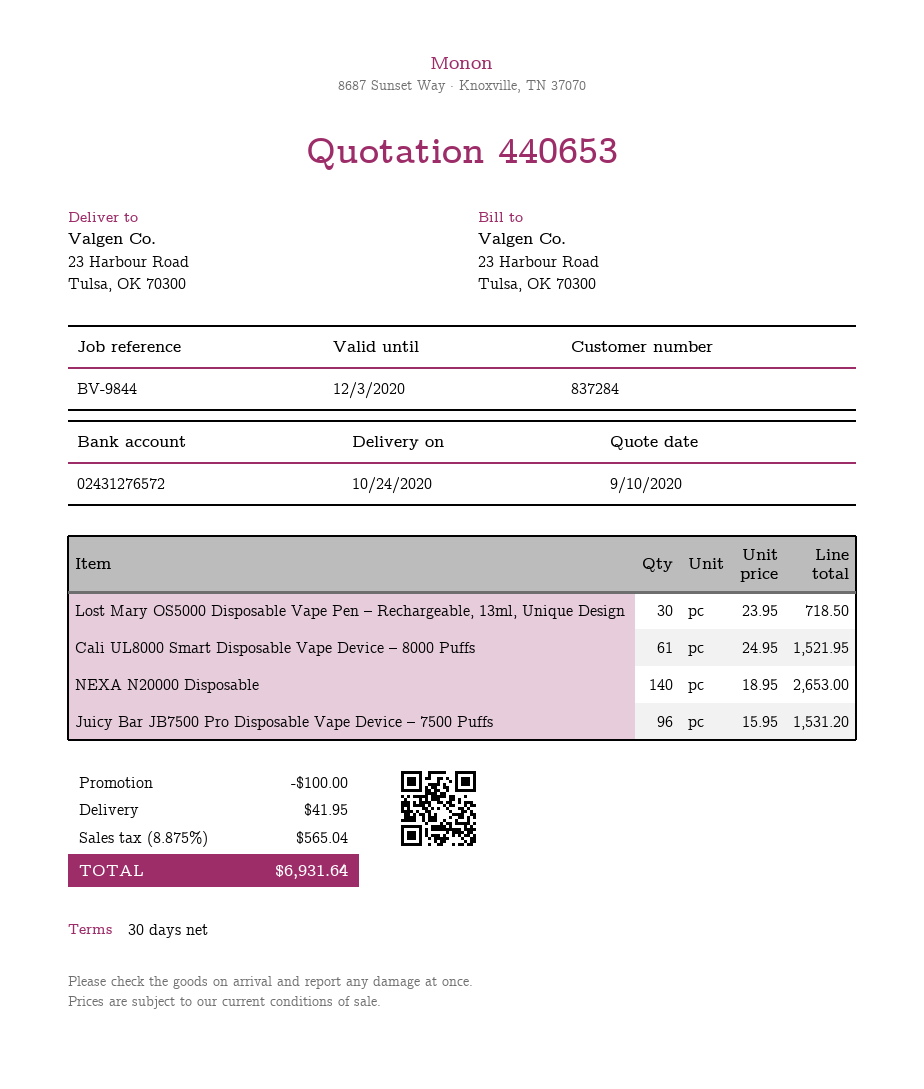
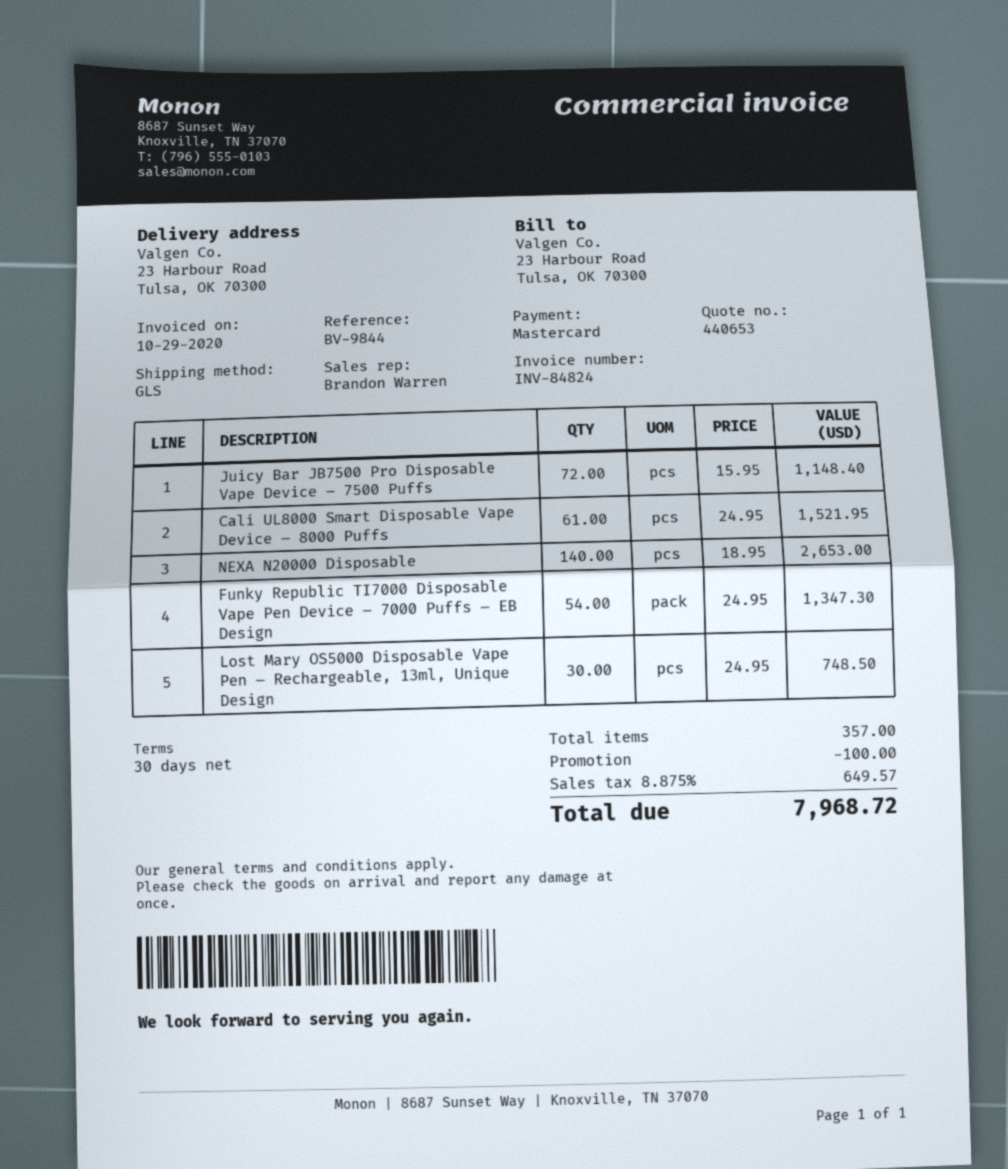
Lost Mary OS5000 Disposable Vape Pen – Rechargeable, 13ml, Unique Design: 30 x 23.95 = 718.50 -> 30 x 24.95 = 748.50
Juicy Bar JB7500 Pro Disposable Vape Device – 7500 Puffs: 96 x 15.95 = 1531.20 -> 72 x 15.95 = 1148.40
Funky Republic TI7000 Disposable Vape Pen Device – 7000 Puffs – EB Design: none -> 54 x 24.95 = 1347.30
shipping: 41.95 -> none
tax: 8.875% = 565.04 -> 8.875% = 649.57
total: 6931.64 -> 7968.72

